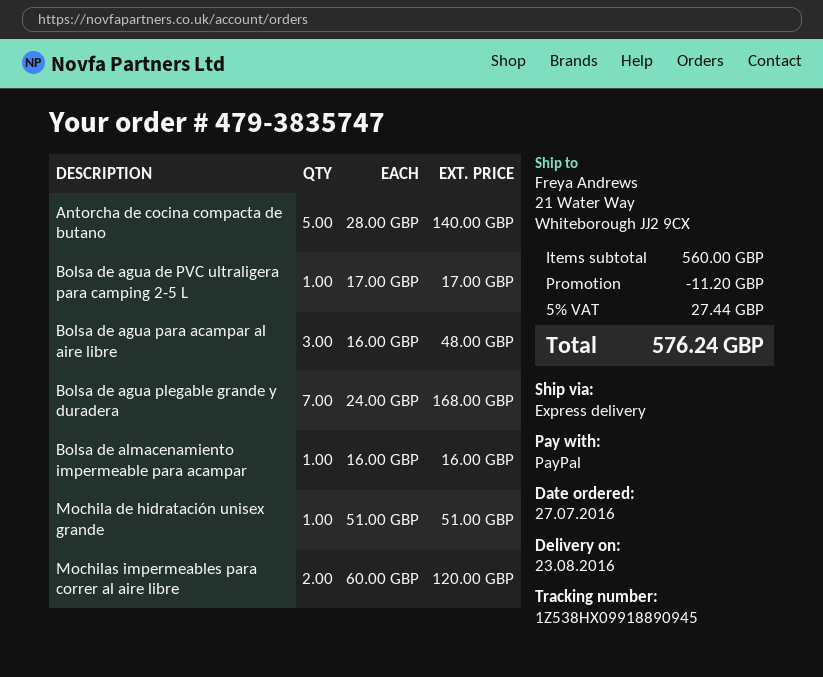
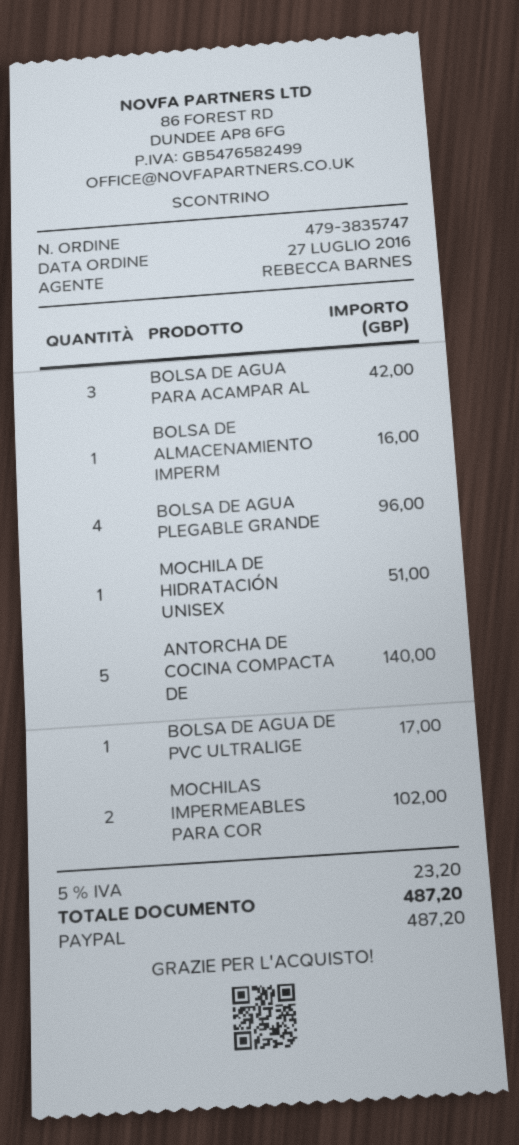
Bolsa de agua para acampar al aire libre: 3 for 48.00 -> 3 for 42.00
Bolsa de agua plegable grande y duradera: 7 for 168.00 -> 4 for 96.00
Mochilas impermeables para correr al aire libre: 2 for 120.00 -> 2 for 102.00
discount: 11.20 -> none
tax: 5% = 27.44 -> 5% = 23.20
total: 576.24 -> 487.20

